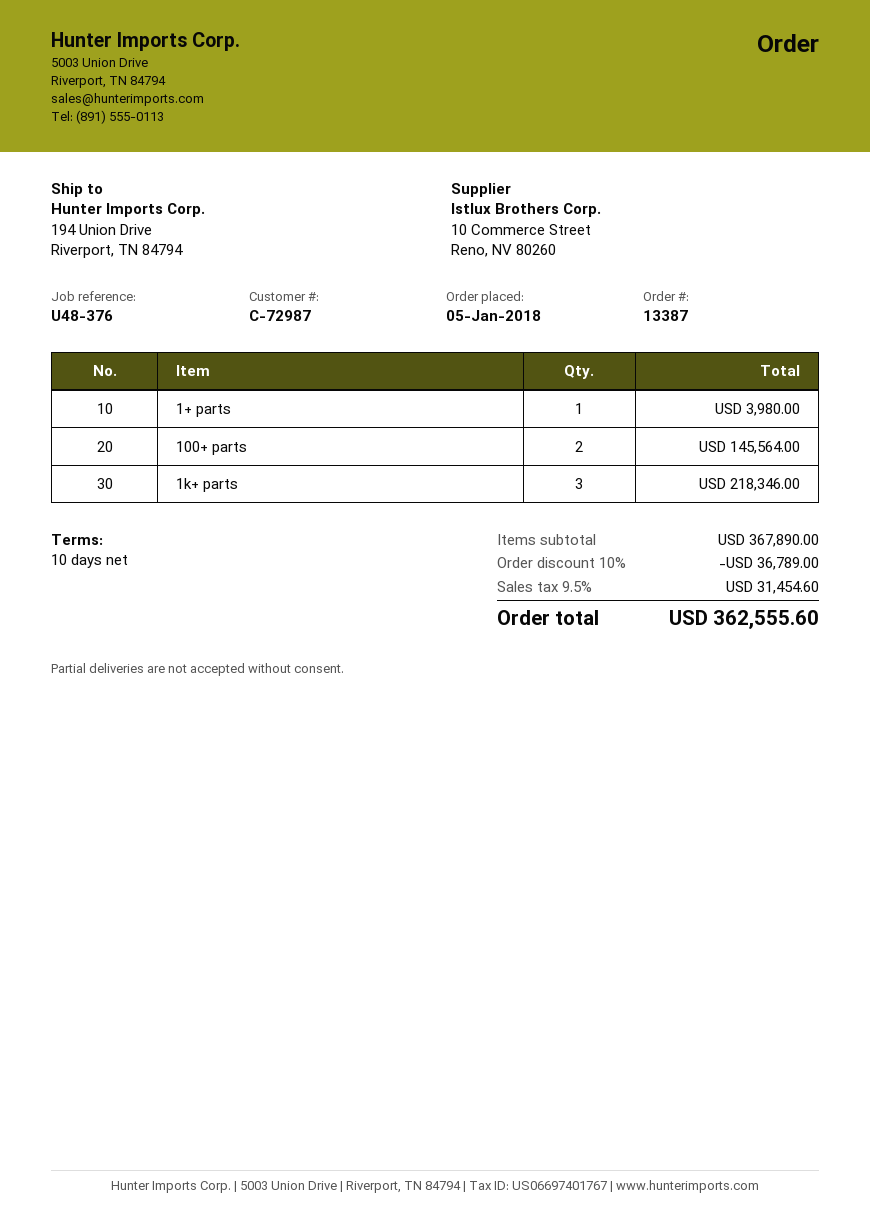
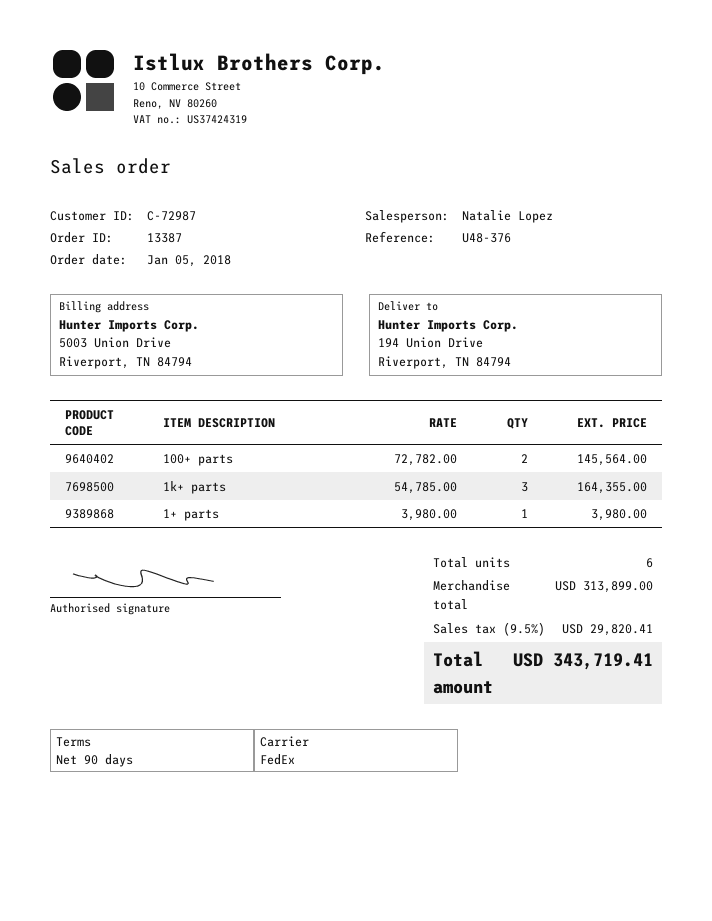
payment terms: 10 days -> 90 days
1k+ parts: 3 for 218346.00 -> 3 for 164355.00
subtotal: 367890.00 -> 313899.00
discount: 10% = 36789.00 -> none
tax: 9.5% = 31454.60 -> 9.5% = 29820.41
total: 362555.60 -> 343719.41

